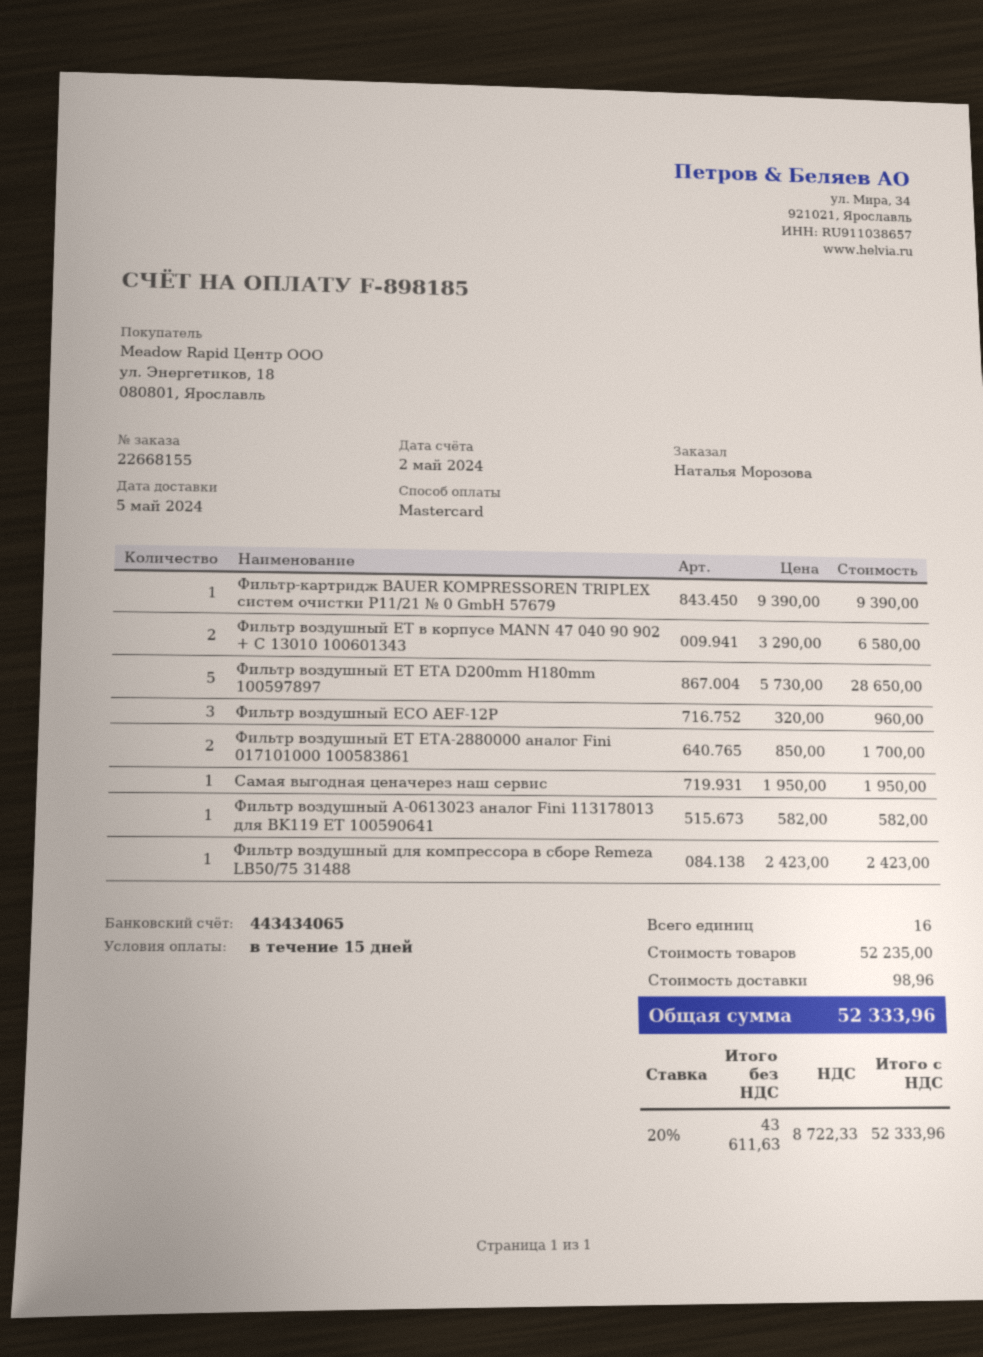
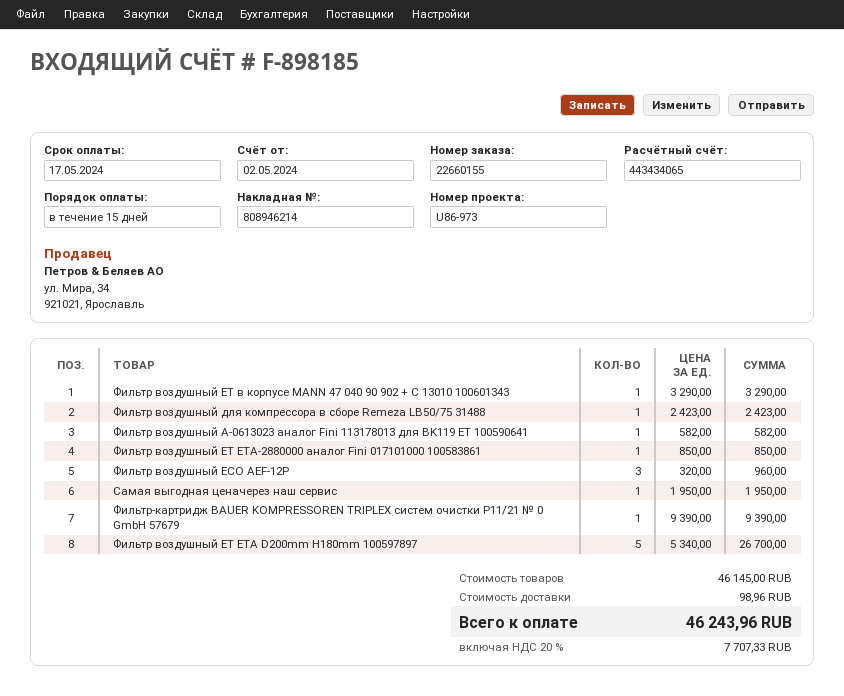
order number: 22668155 -> 22660155
Фильтр воздушный ET в корпусе MANN 47 040 90 902 + C 13010 100601343: 2 x 3290.00 = 6580.00 -> 1 x 3290.00 = 3290.00
Фильтр воздушный ET ETA D200mm H180mm 100597897: 5 x 5730.00 = 28650.00 -> 5 x 5340.00 = 26700.00
Фильтр воздушный ET ETA-2880000 аналог Fini 017101000 100583861: 2 x 850.00 = 1700.00 -> 1 x 850.00 = 850.00
subtotal: 52235.00 -> 46145.00
tax: 20% = 8722.33 -> 20% = 7707.33
total: 52333.96 -> 46243.96

